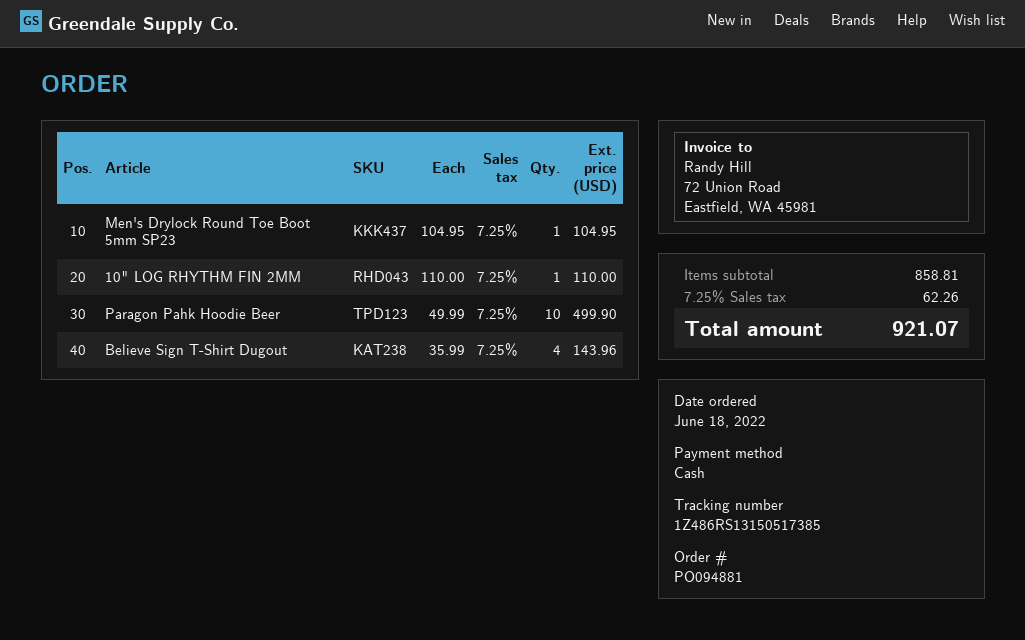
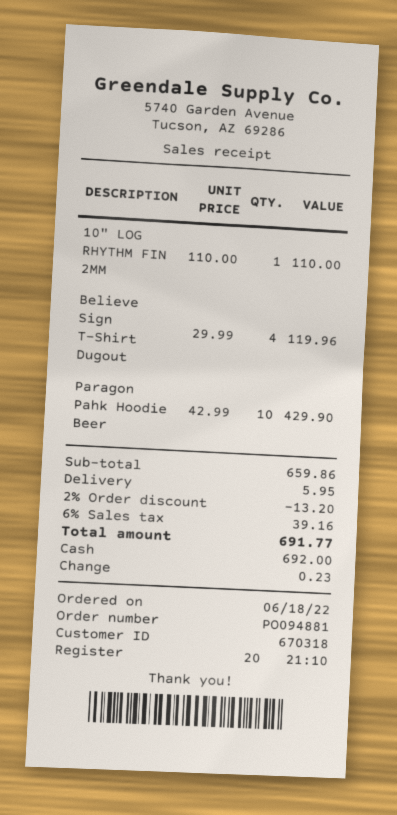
Men's Drylock Round Toe Boot 5mm SP23: 1 x 104.95 = 104.95 -> none
Paragon Pahk Hoodie Beer: 10 x 49.99 = 499.90 -> 10 x 42.99 = 429.90
Believe Sign T-Shirt Dugout: 4 x 35.99 = 143.96 -> 4 x 29.99 = 119.96
subtotal: 858.81 -> 659.86
discount: none -> 2% = 13.20
shipping: none -> 5.95
tax: 7.25% = 62.26 -> 6% = 39.16
total: 921.07 -> 691.77

